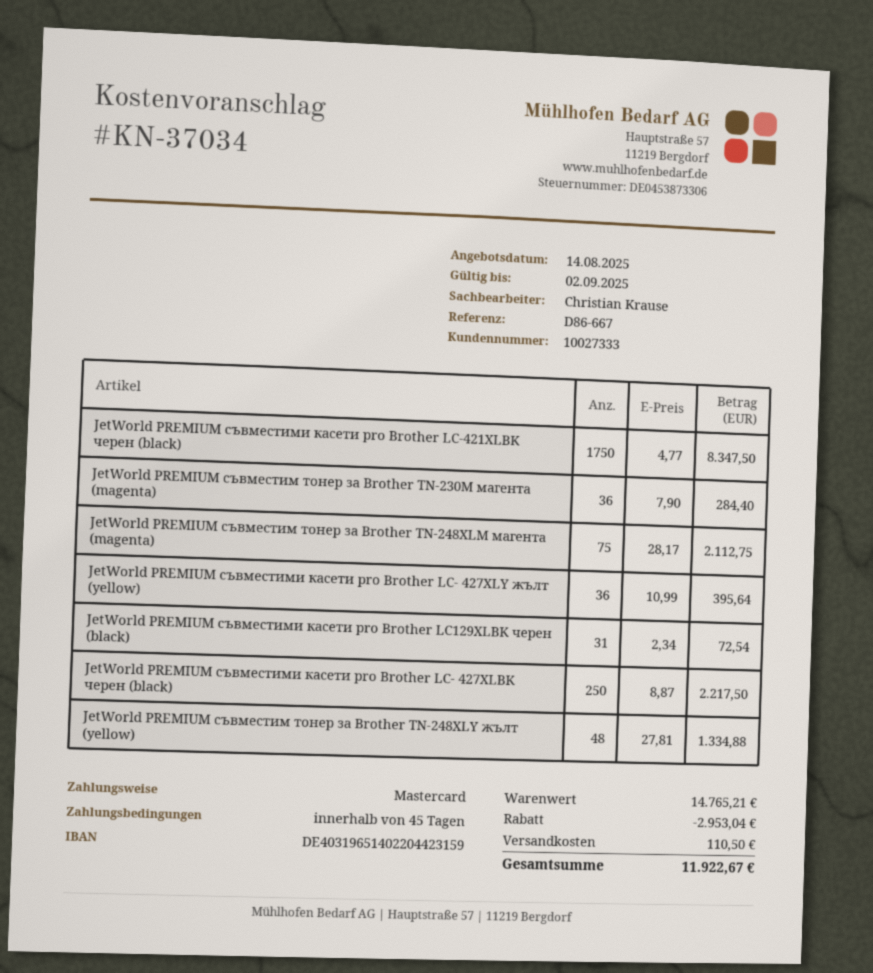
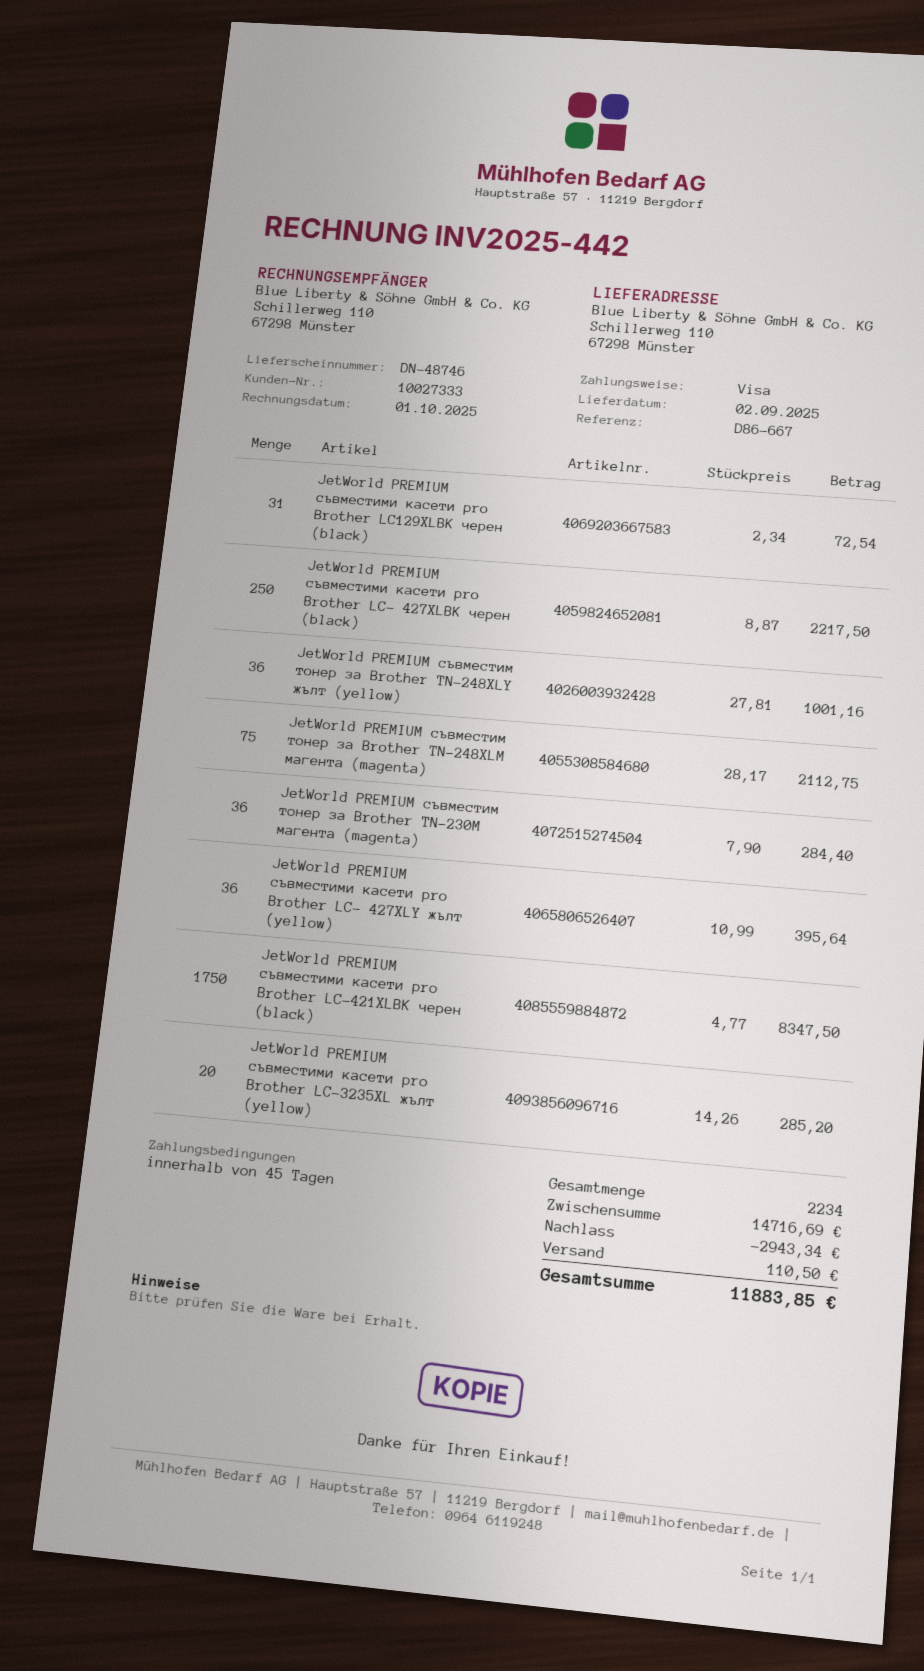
payment method: Mastercard -> Visa
JetWorld PREMIUM съвместим тонер за Brother TN-248XLY жълт (yellow): 48 x 27.81 = 1334.88 -> 36 x 27.81 = 1001.16
JetWorld PREMIUM съвместими касети pro Brother LC-3235XL жълт (yellow): none -> 20 x 14.26 = 285.20
subtotal: 14765.21 -> 14716.69
discount: 2953.04 -> 2943.34
total: 11922.67 -> 11883.85

